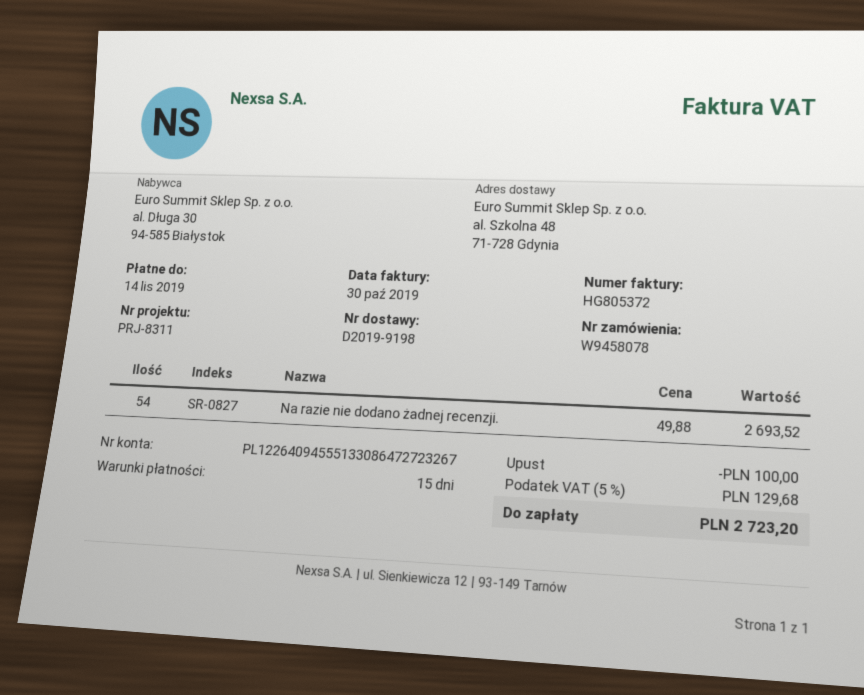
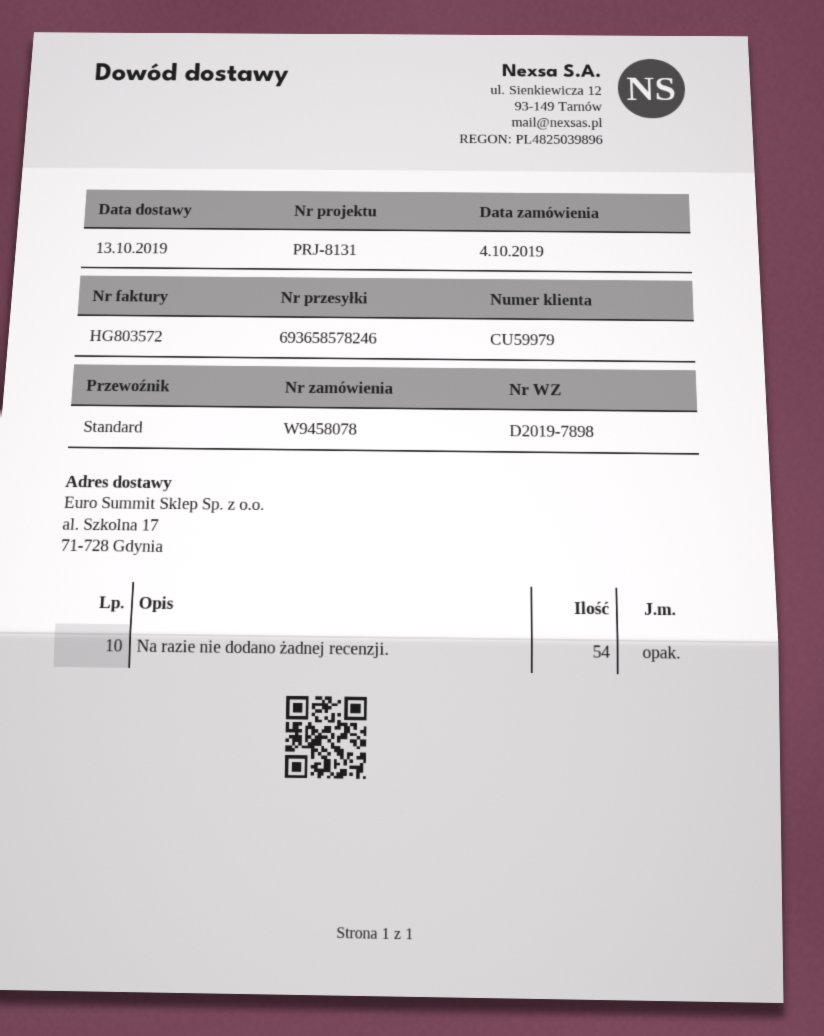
delivery note number: D2019-9198 -> D2019-7898
invoice number: HG805372 -> HG803572
reference: PRJ-8311 -> PRJ-8131
ship to: al. Szkolna 48, 71-728 Gdynia -> al. Szkolna 17, 71-728 Gdynia

